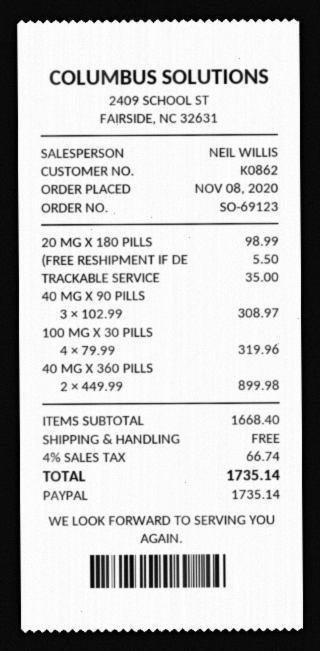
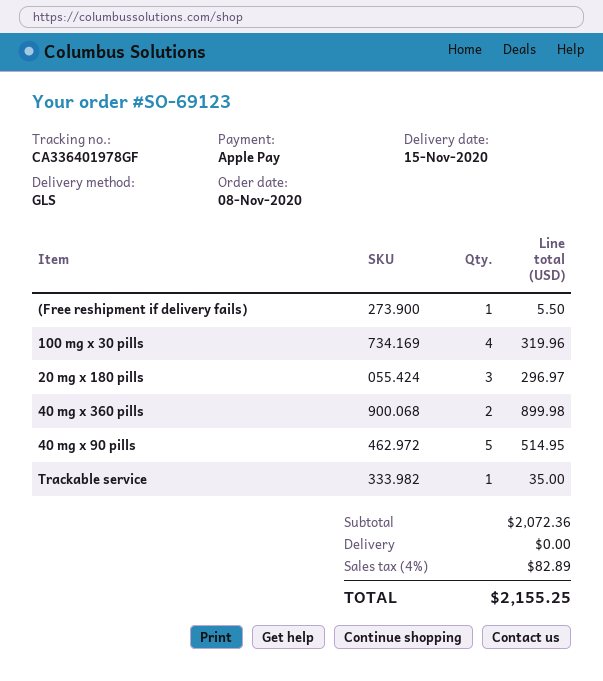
payment method: PayPal -> Apple Pay
20 MG X 180 PILLS: 1 for 98.99 -> 3 for 296.97
40 MG X 90 PILLS: 3 for 308.97 -> 5 for 514.95
subtotal: 1668.40 -> 2072.36
tax: 4% = 66.74 -> 4% = 82.89
total: 1735.14 -> 2155.25

